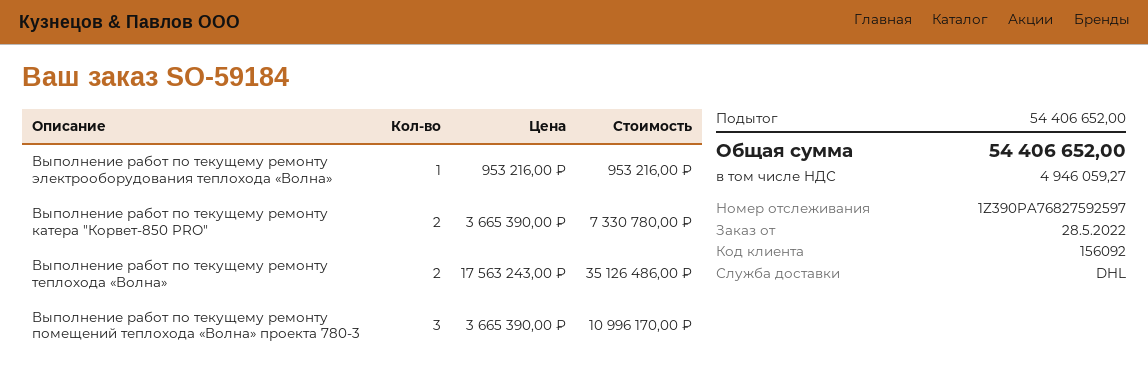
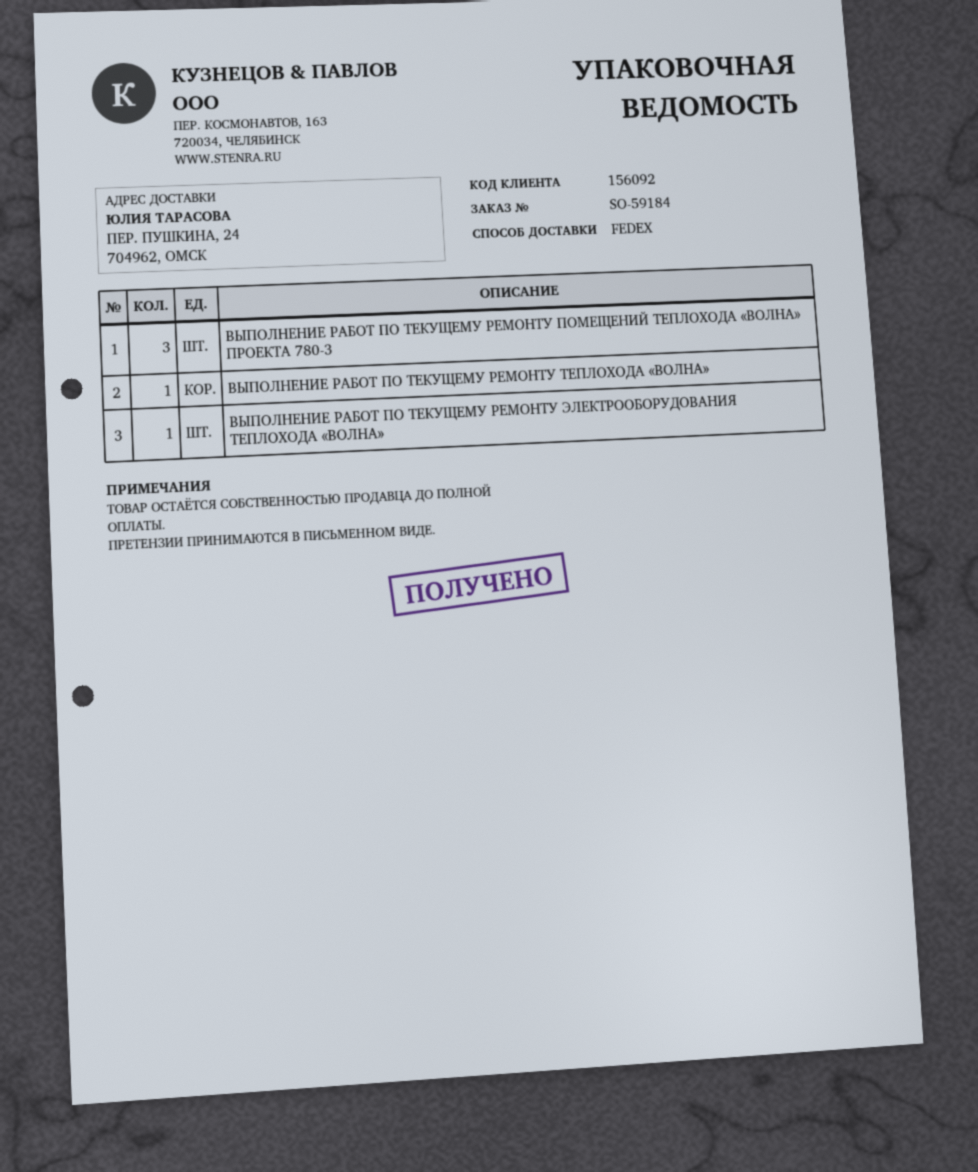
shipping method: DHL -> FedEx
Выполнение работ по текущему ремонту катера "Корвет-850 PRO": 2 -> none
Выполнение работ по текущему ремонту теплохода «Волна»: 2 -> 1

